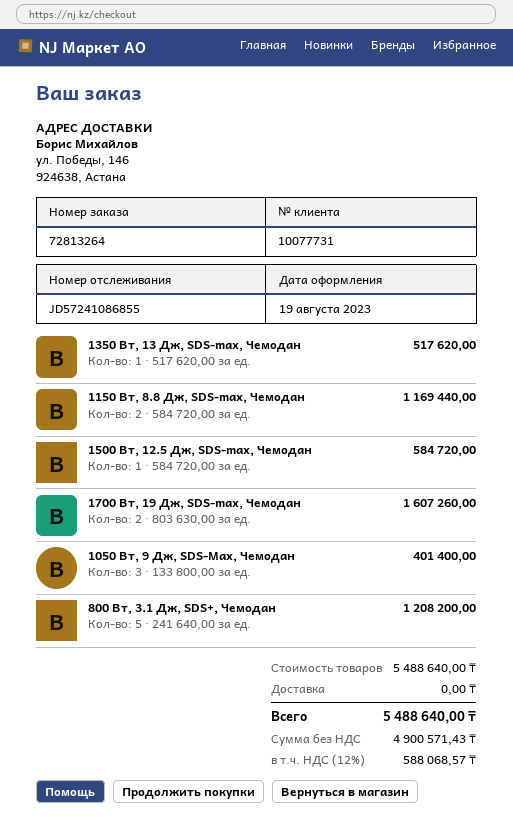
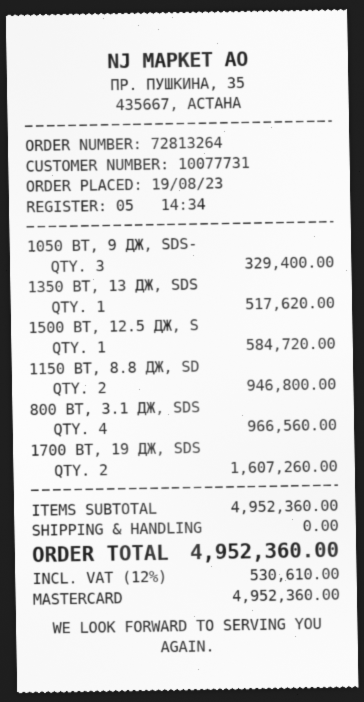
1150 Вт, 8.8 Дж, SDS-max, Чемодан: 2 for 1169440.00 -> 2 for 946800.00
1050 Вт, 9 Дж, SDS-Max, Чемодан: 3 for 401400.00 -> 3 for 329400.00
800 Вт, 3.1 Дж, SDS+, Чемодан: 5 for 1208200.00 -> 4 for 966560.00
subtotal: 5488640.00 -> 4952360.00
tax: 12% = 588068.57 -> 12% = 530610.00
total: 5488640.00 -> 4952360.00

